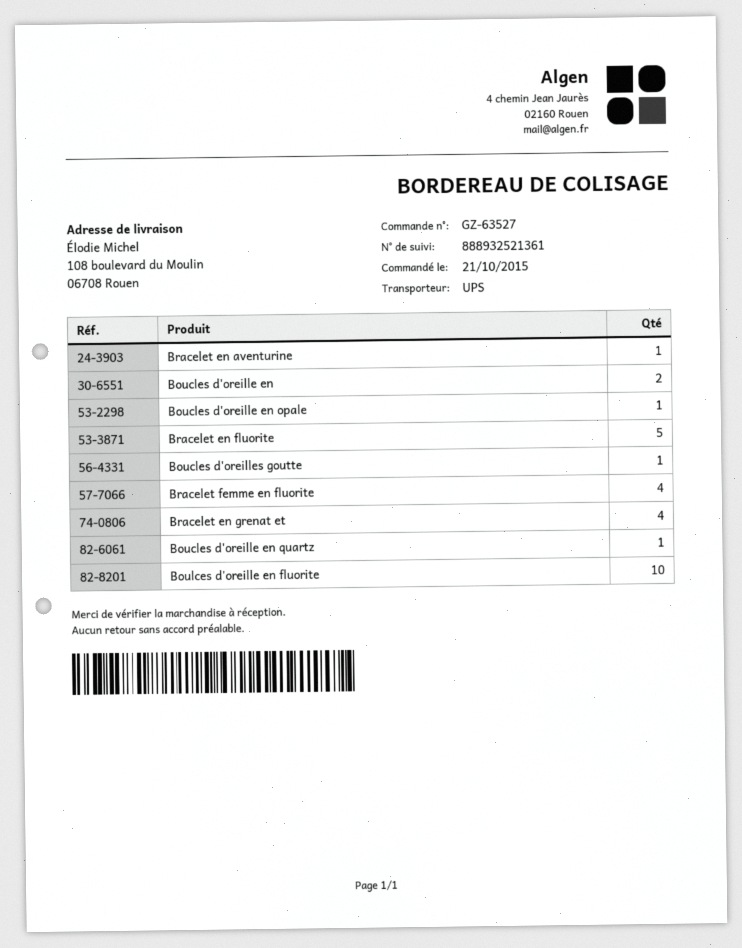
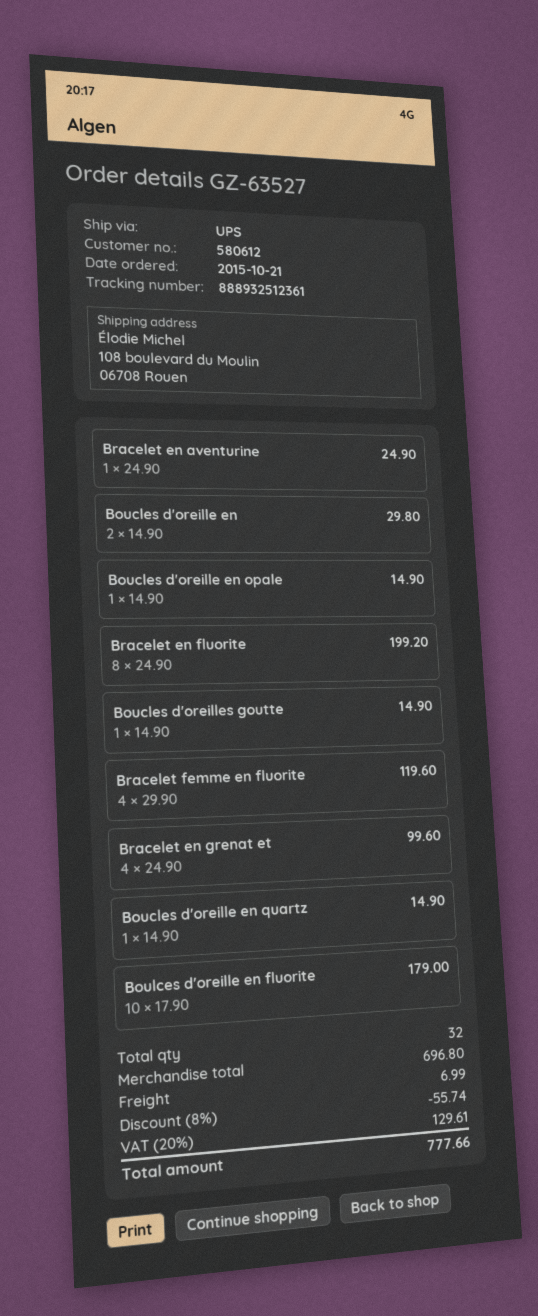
tracking number: 888932521361 -> 888932512361
Bracelet en fluorite: 5 -> 8

